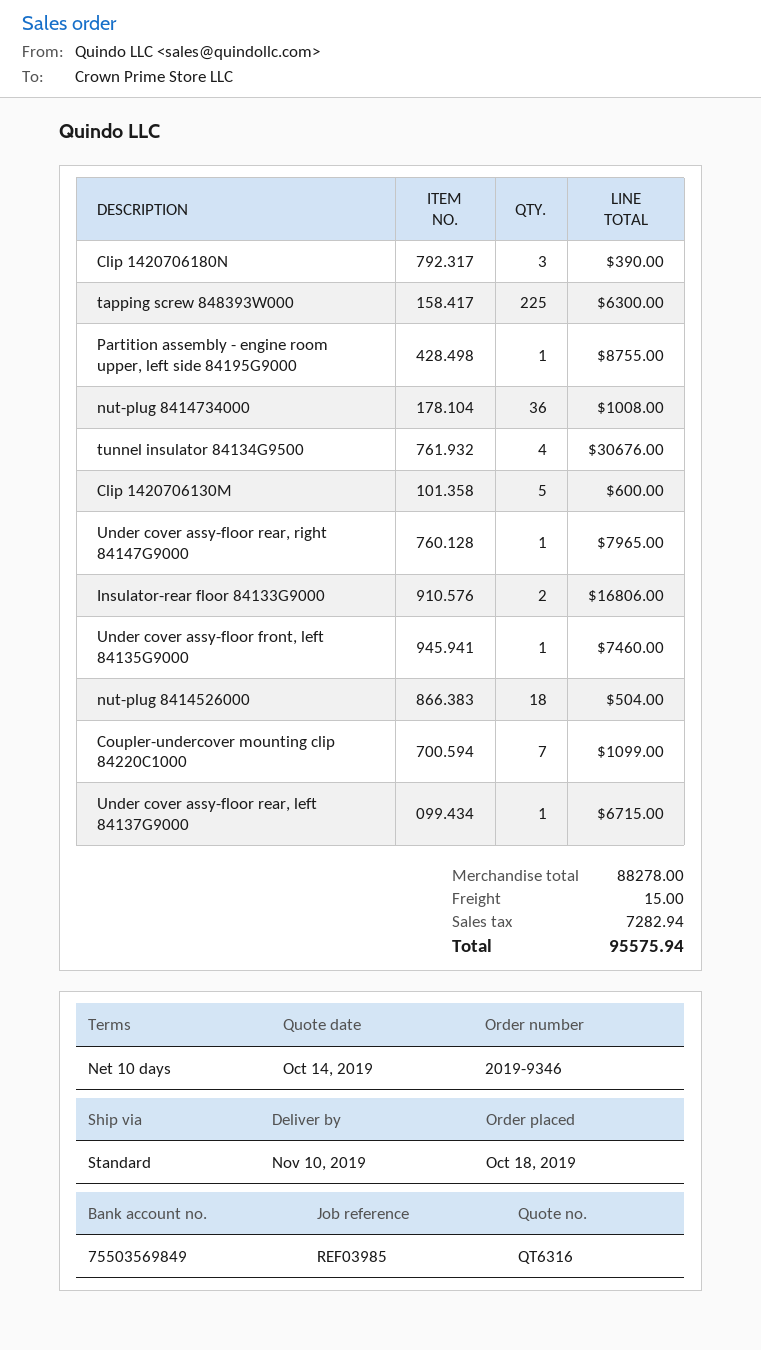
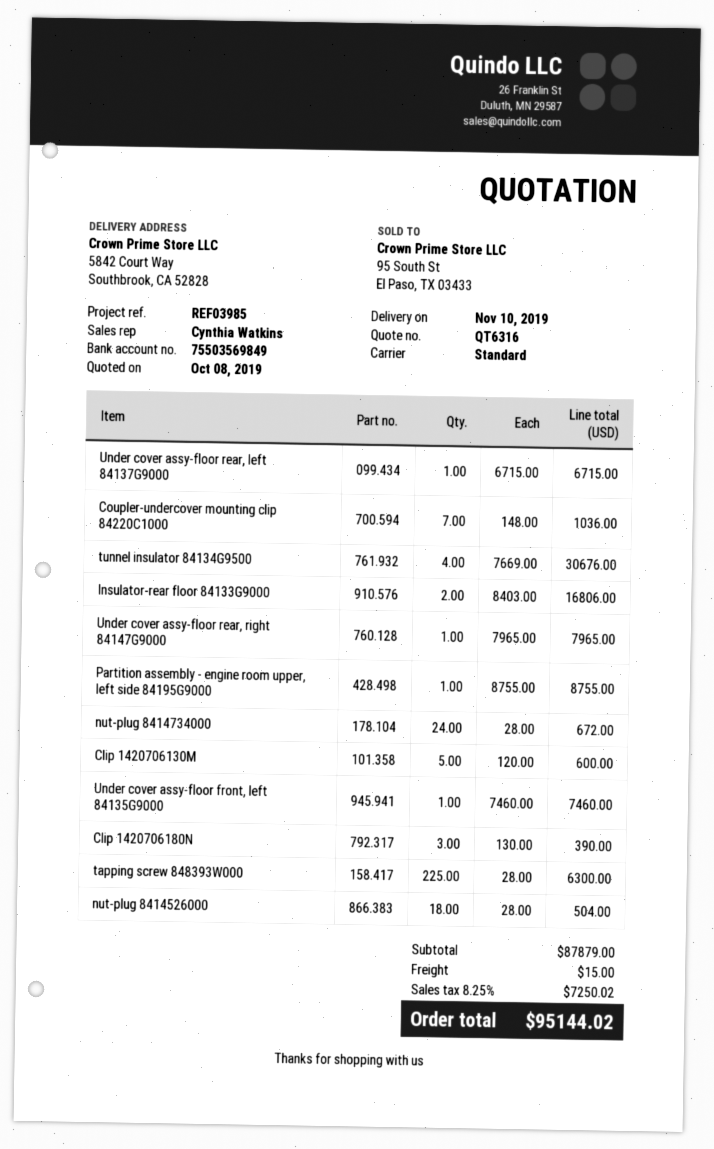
quote date: 2019-10-14 -> 2019-10-08
nut-plug 8414734000: 36 for 1008.00 -> 24 for 672.00
Coupler-undercover mounting clip 84220C1000: 7 for 1099.00 -> 7 for 1036.00
subtotal: 88278.00 -> 87879.00
tax: 7282.94 -> 7250.02
total: 95575.94 -> 95144.02

